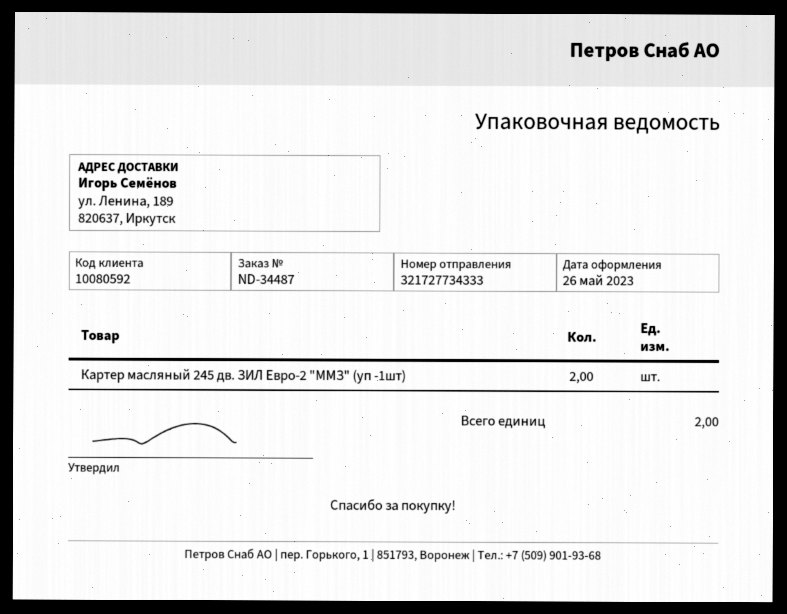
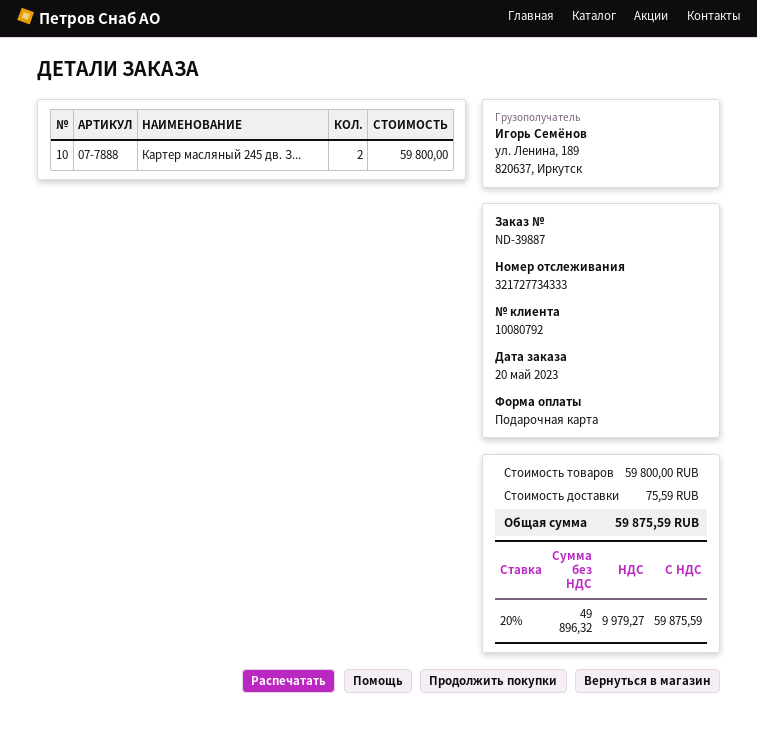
order number: ND-34487 -> ND-39887
order date: 2023-05-26 -> 2023-05-20
customer number: 10080592 -> 10080792

